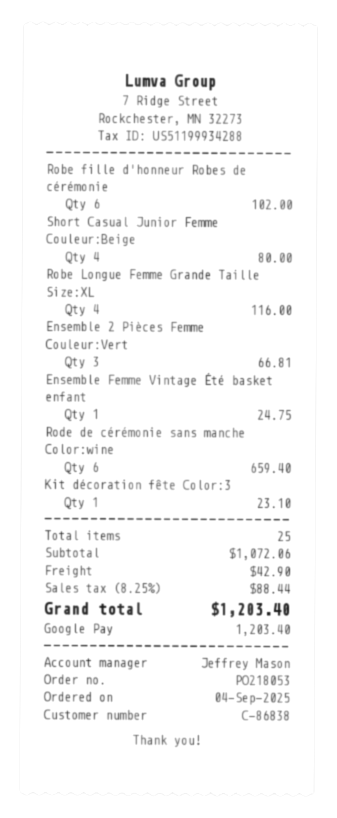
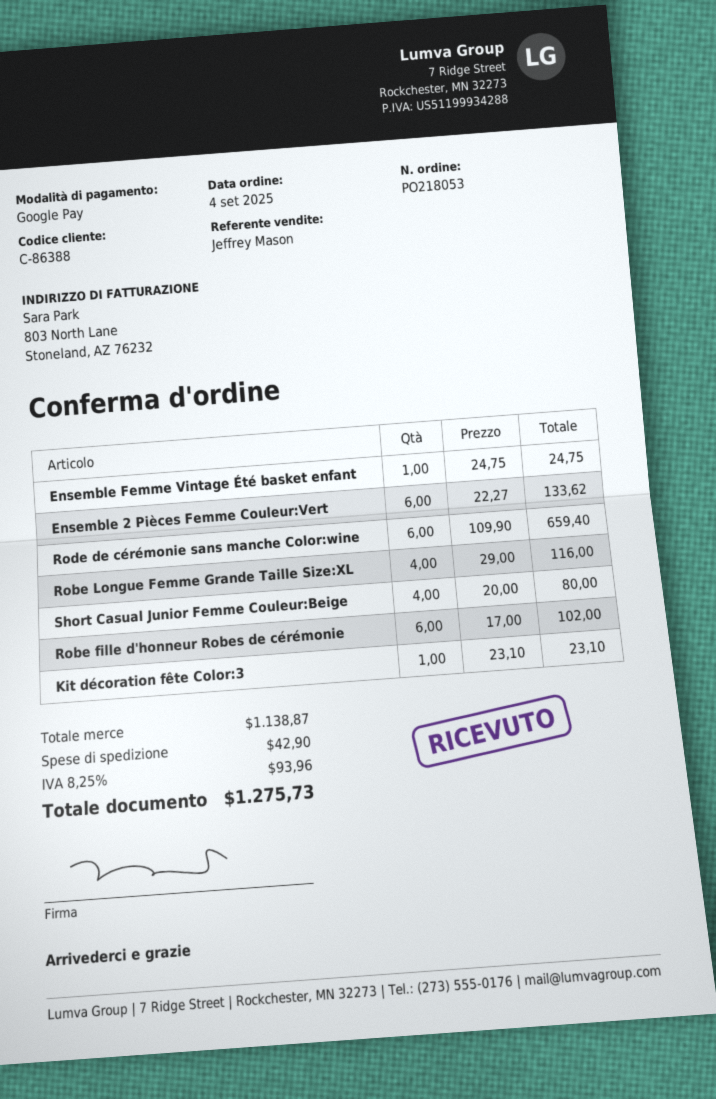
customer number: C-86838 -> C-86388
Ensemble 2 Pièces Femme Couleur:Vert: 3 for 66.81 -> 6 for 133.62
subtotal: 1072.06 -> 1138.87
tax: 8.25% = 88.44 -> 8.25% = 93.96
total: 1203.40 -> 1275.73

